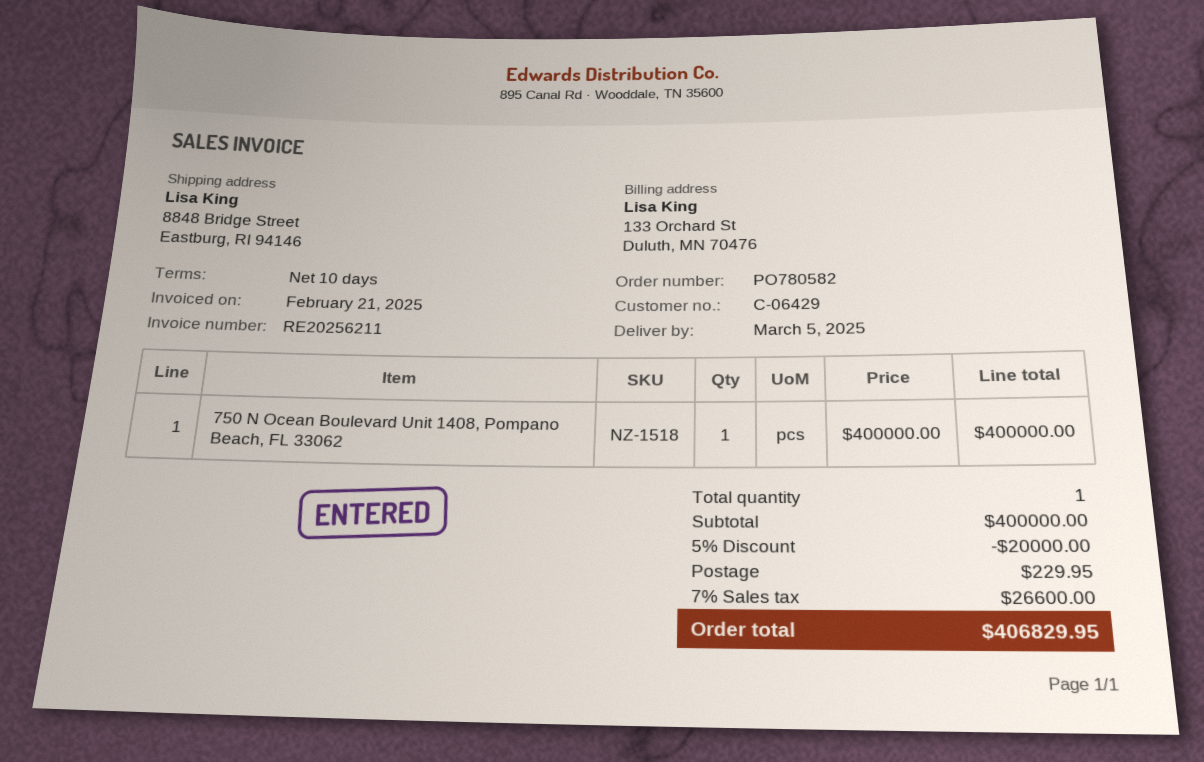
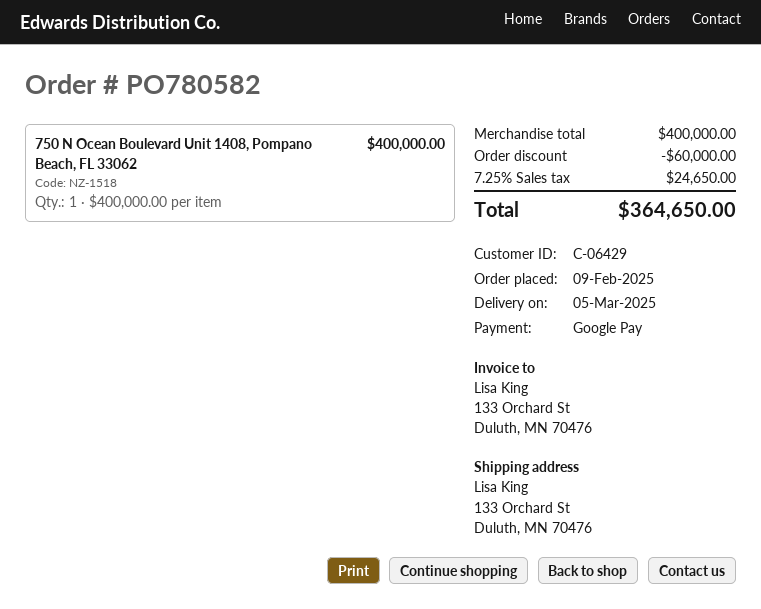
ship to: 8848 Bridge Street, Eastburg, RI 94146 -> 133 Orchard St, Duluth, MN 70476
discount: 20000.00 -> 60000.00
shipping: 229.95 -> none
tax: 7% = 26600.00 -> 7.25% = 24650.00
total: 406829.95 -> 364650.00

